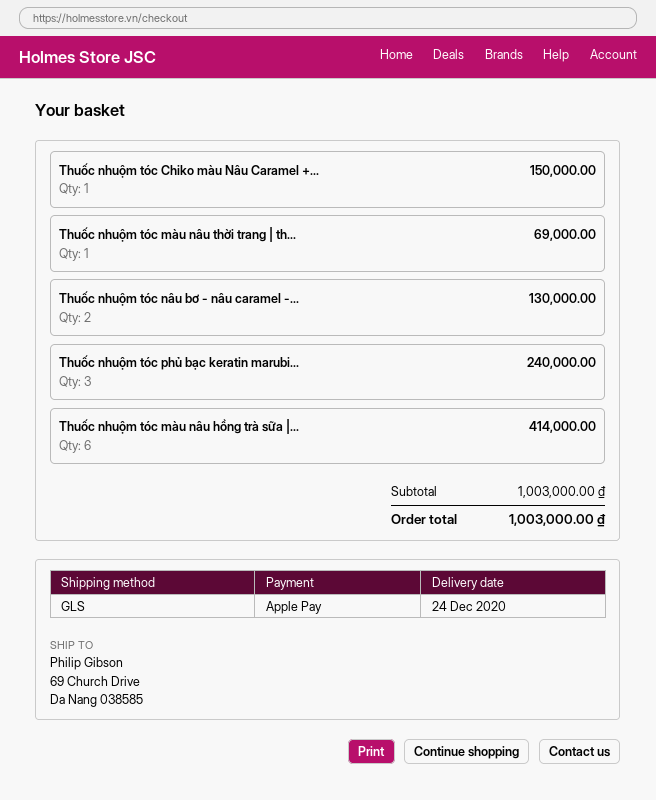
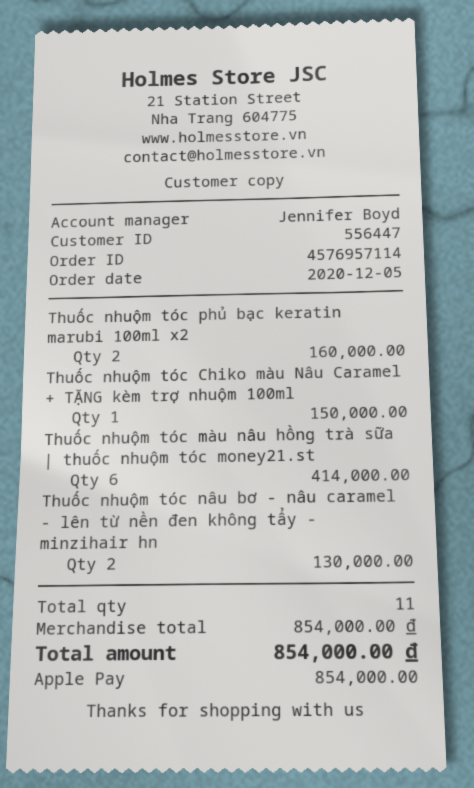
Thuốc nhuộm tóc màu nâu thời trang | th...: 1 for 69000.00 -> none
Thuốc nhuộm tóc phủ bạc keratin marubi...: 3 for 240000.00 -> 2 for 160000.00
subtotal: 1003000.00 -> 854000.00
total: 1003000.00 -> 854000.00

